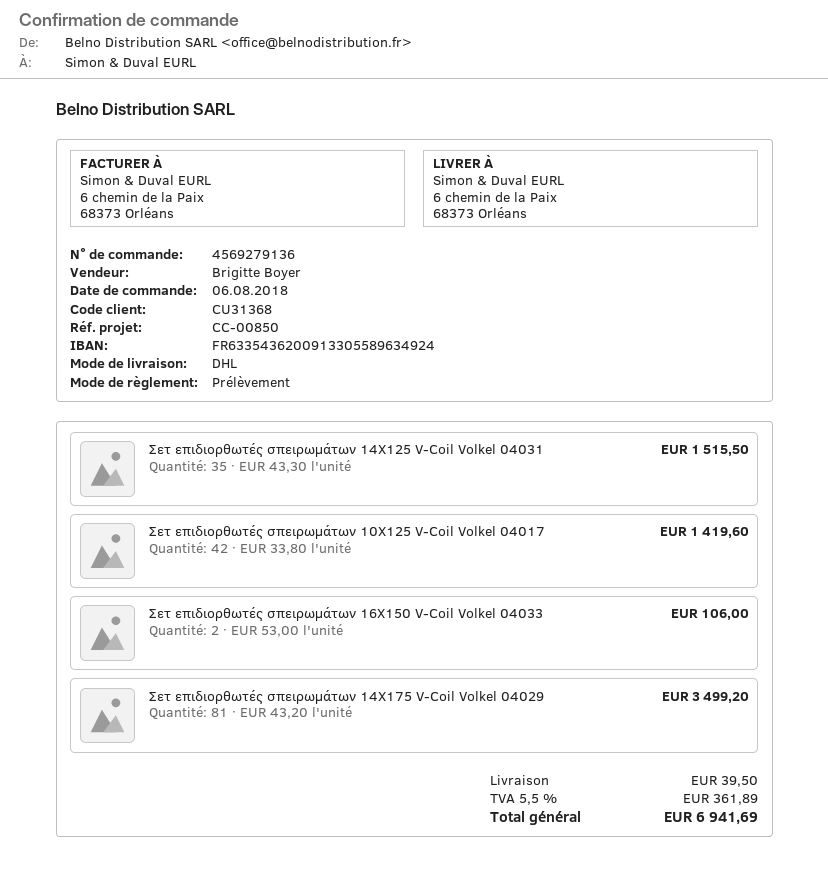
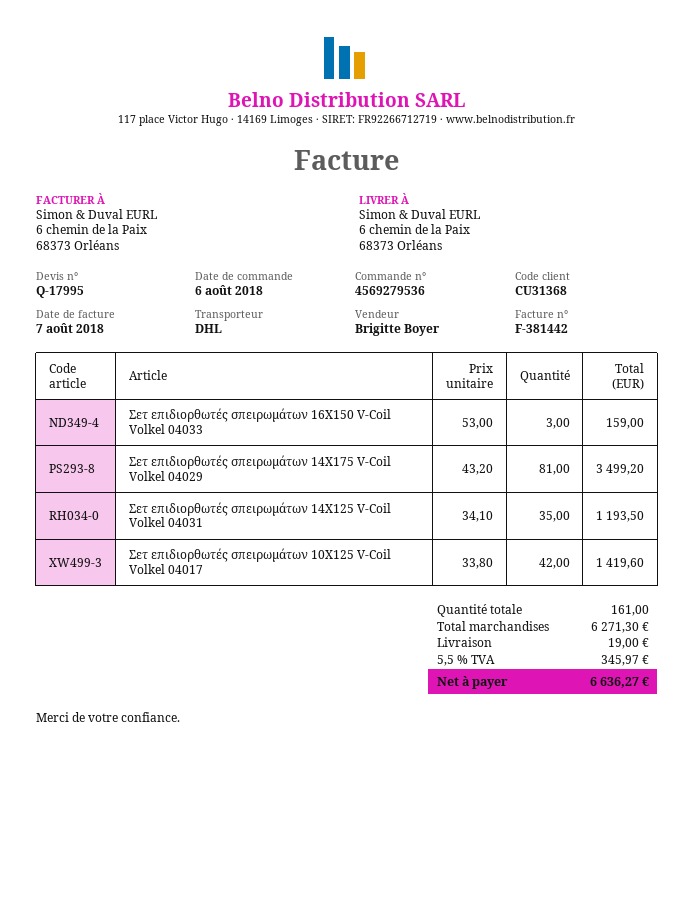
order number: 4569279136 -> 4569279536
Σετ επιδιορθωτές σπειρωμάτων 14X125 V-Coil Volkel 04031: 35 x 43.30 = 1515.50 -> 35 x 34.10 = 1193.50
Σετ επιδιορθωτές σπειρωμάτων 16X150 V-Coil Volkel 04033: 2 x 53.00 = 106.00 -> 3 x 53.00 = 159.00
shipping: 39.50 -> 19.00
tax: 5.5% = 361.89 -> 5.5% = 345.97
total: 6941.69 -> 6636.27

